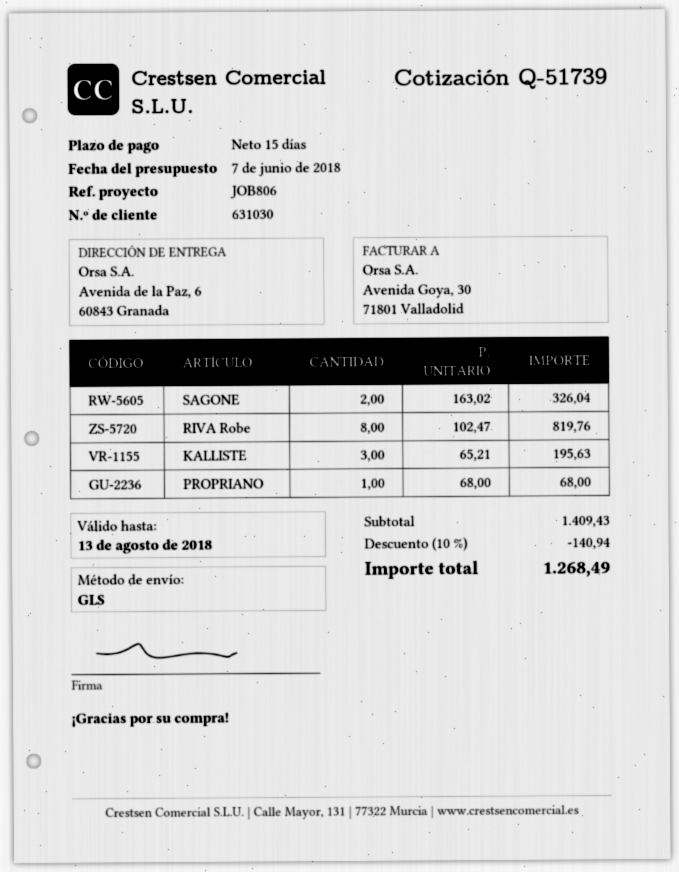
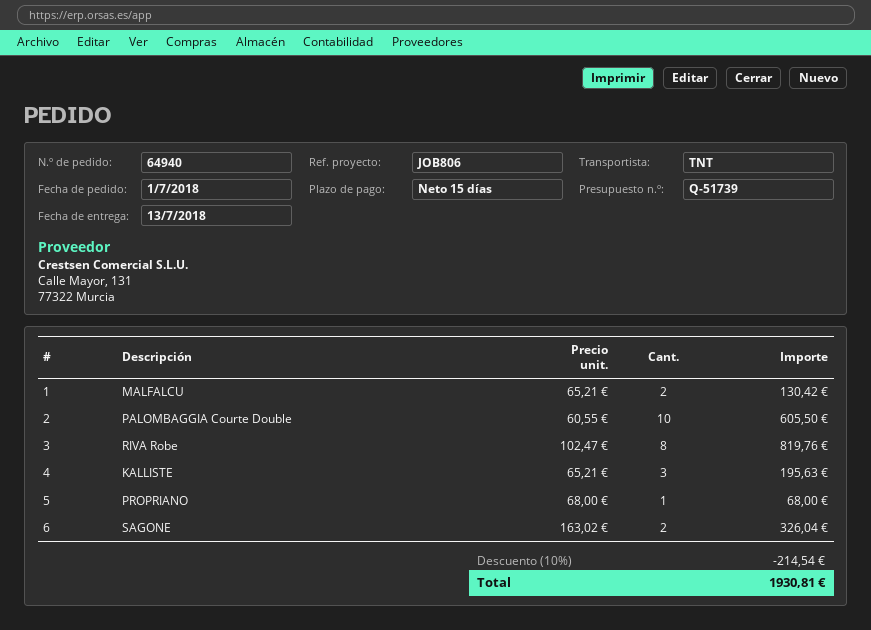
shipping method: GLS -> TNT
MALFALCU: none -> 2 x 65.21 = 130.42
PALOMBAGGIA Courte Double: none -> 10 x 60.55 = 605.50
discount: 10% = 140.94 -> 10% = 214.54
total: 1268.49 -> 1930.81

